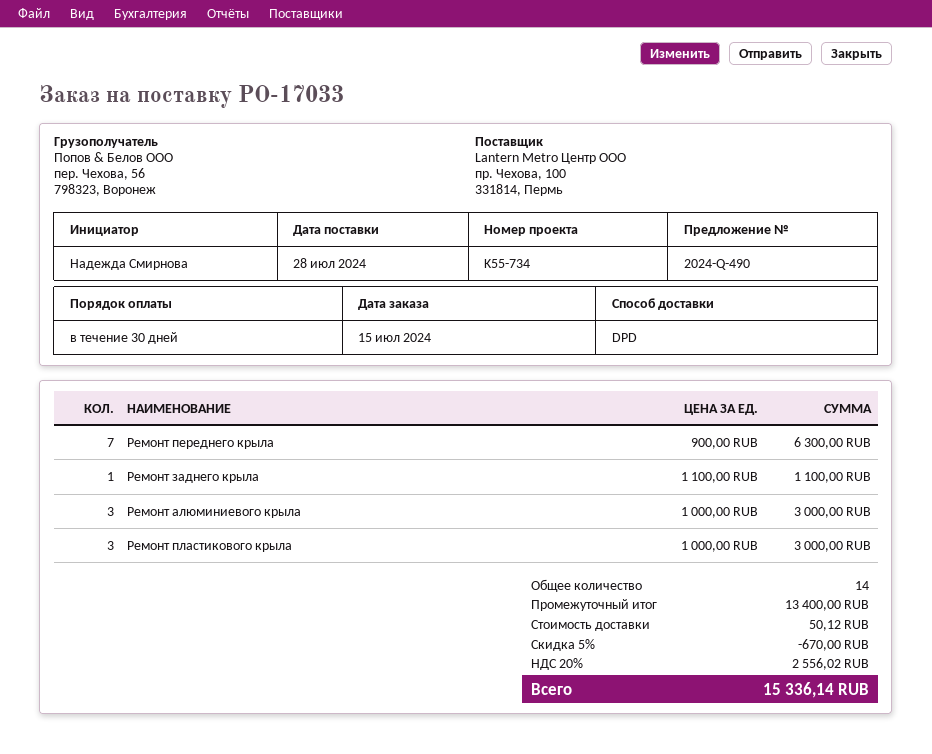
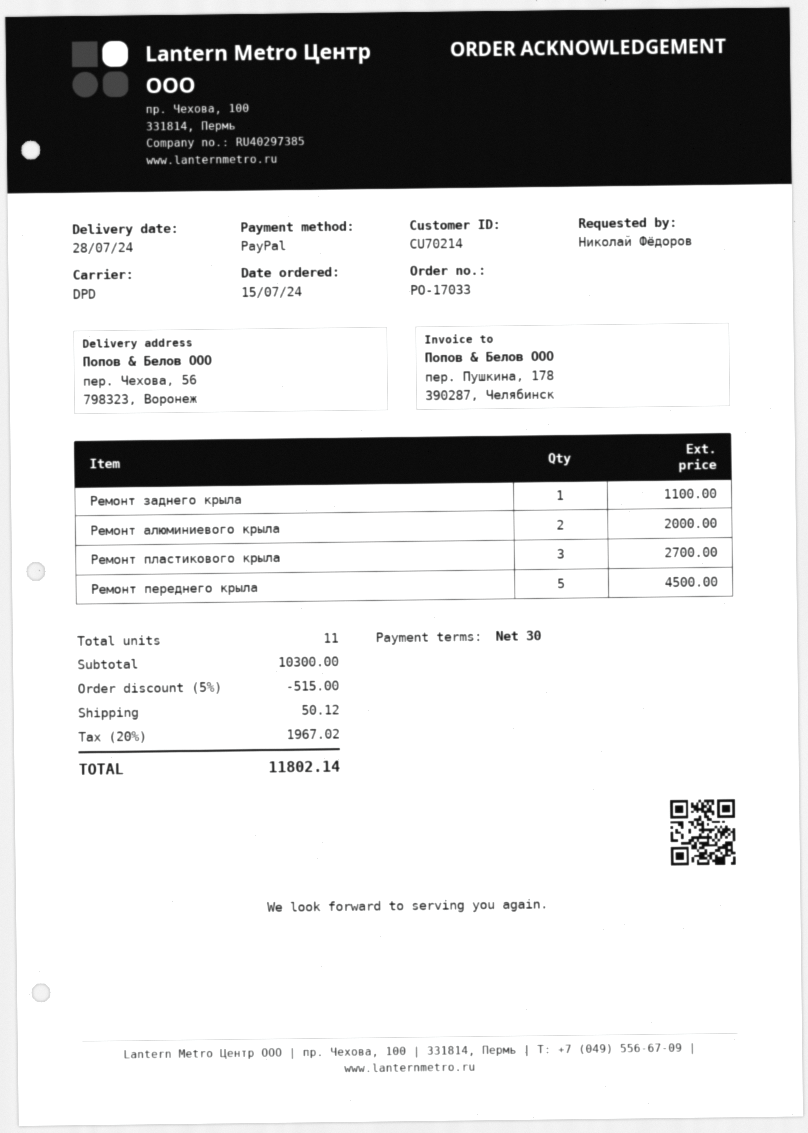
ordered by: Надежда Смирнова -> Николай Фёдоров
Ремонт переднего крыла: 7 for 6300.00 -> 5 for 4500.00
Ремонт алюминиевого крыла: 3 for 3000.00 -> 2 for 2000.00
Ремонт пластикового крыла: 3 for 3000.00 -> 3 for 2700.00
total quantity: 14 -> 11
subtotal: 13400.00 -> 10300.00
discount: 5% = 670.00 -> 5% = 515.00
tax: 20% = 2556.02 -> 20% = 1967.02
total: 15336.14 -> 11802.14

